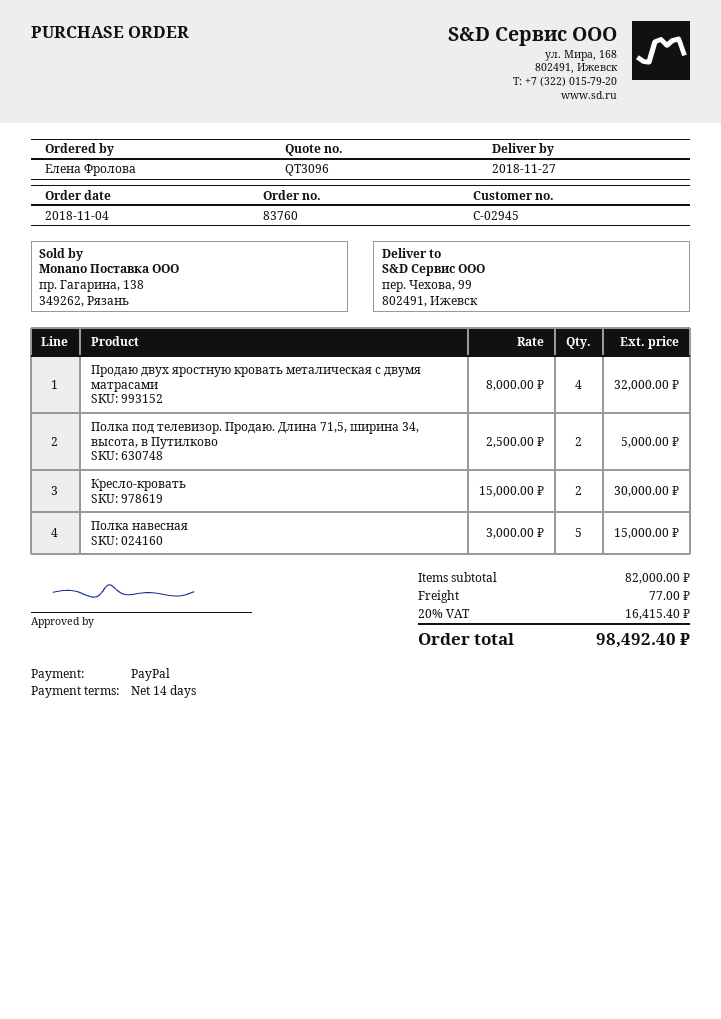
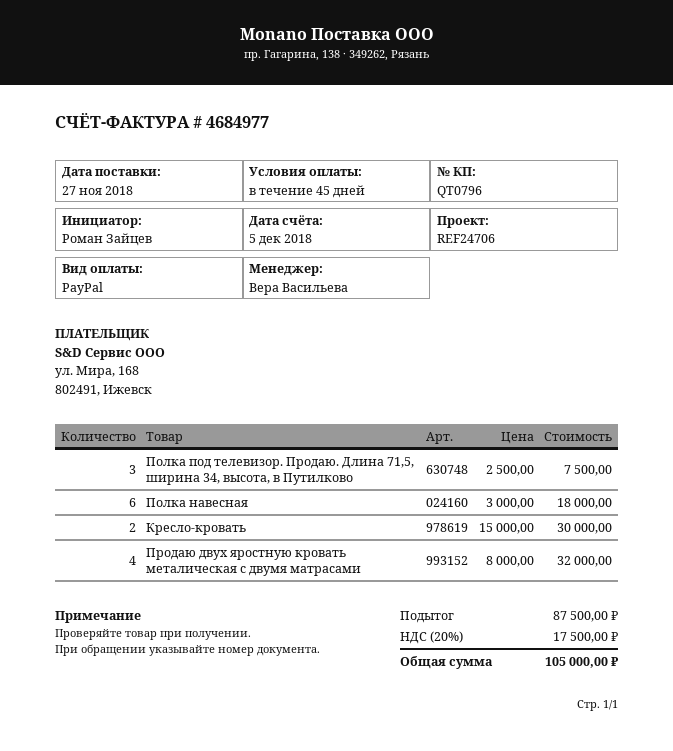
quote number: QT3096 -> QT0796
payment terms: 14 days -> 45 days
ordered by: Елена Фролова -> Роман Зайцев
Полка под телевизор. Продаю. Длина 71,5, ширина 34, высота, в Путилково: 2 x 2500.00 = 5000.00 -> 3 x 2500.00 = 7500.00
Полка навесная: 5 x 3000.00 = 15000.00 -> 6 x 3000.00 = 18000.00
subtotal: 82000.00 -> 87500.00
shipping: 77.00 -> none
tax: 20% = 16415.40 -> 20% = 17500.00
total: 98492.40 -> 105000.00

